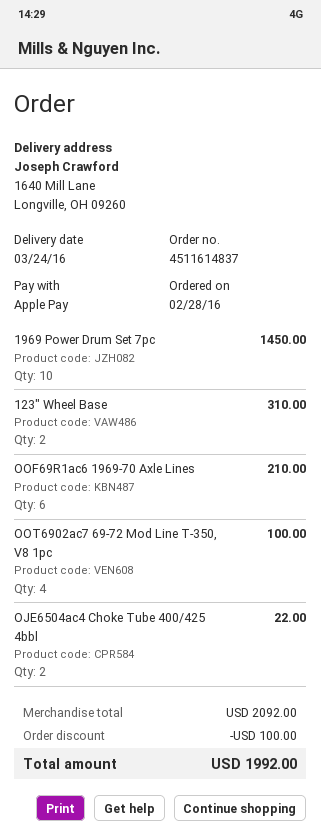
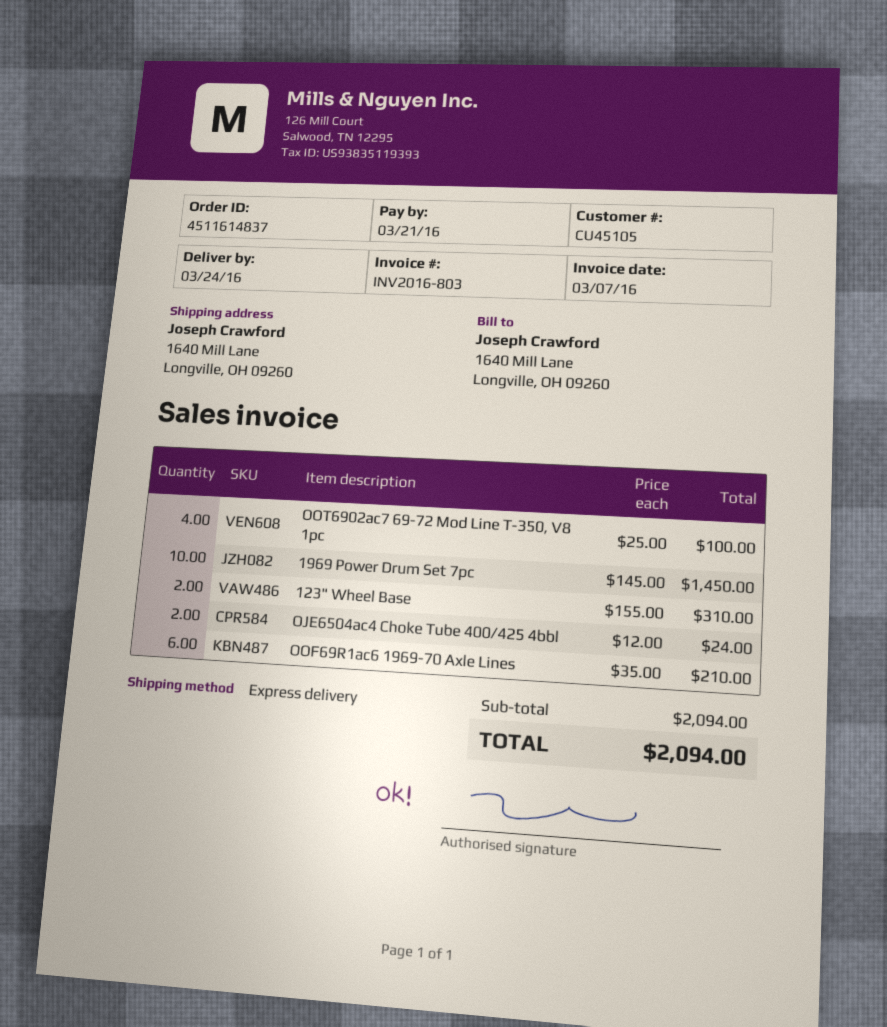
OJE6504ac4 Choke Tube 400/425 4bbl: 2 for 22.00 -> 2 for 24.00
subtotal: 2092.00 -> 2094.00
discount: 100.00 -> none
total: 1992.00 -> 2094.00

